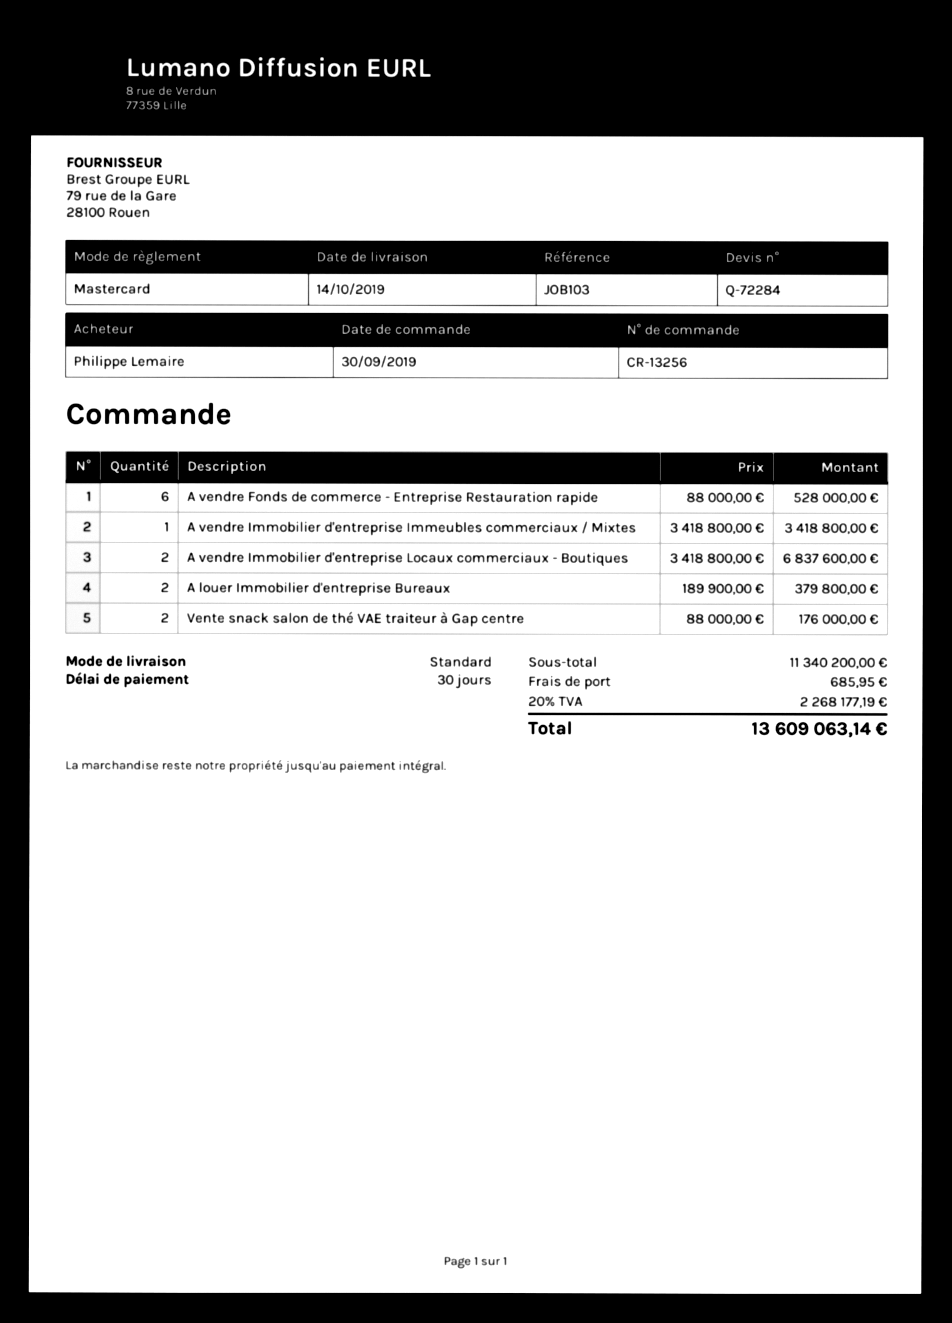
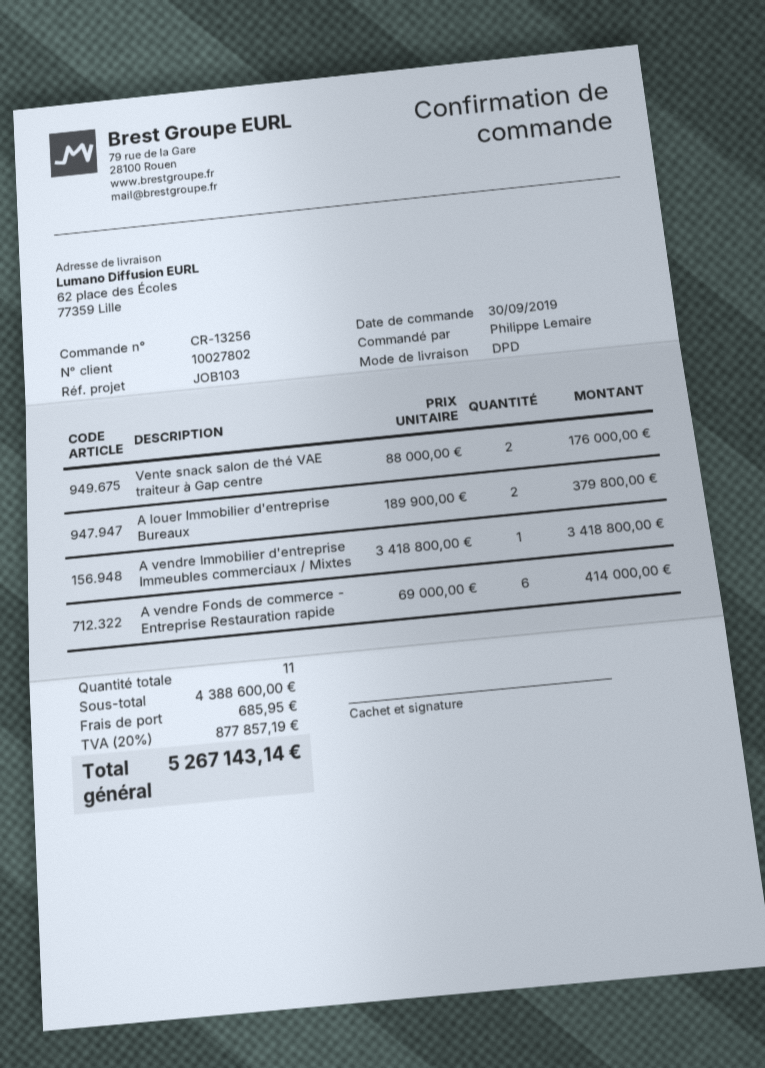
shipping method: standard -> DPD
A vendre Fonds de commerce - Entreprise Restauration rapide: 6 x 88000.00 = 528000.00 -> 6 x 69000.00 = 414000.00
A vendre Immobilier d'entreprise Locaux commerciaux - Boutiques: 2 x 3418800.00 = 6837600.00 -> none
subtotal: 11340200.00 -> 4388600.00
tax: 20% = 2268177.19 -> 20% = 877857.19
total: 13609063.14 -> 5267143.14

